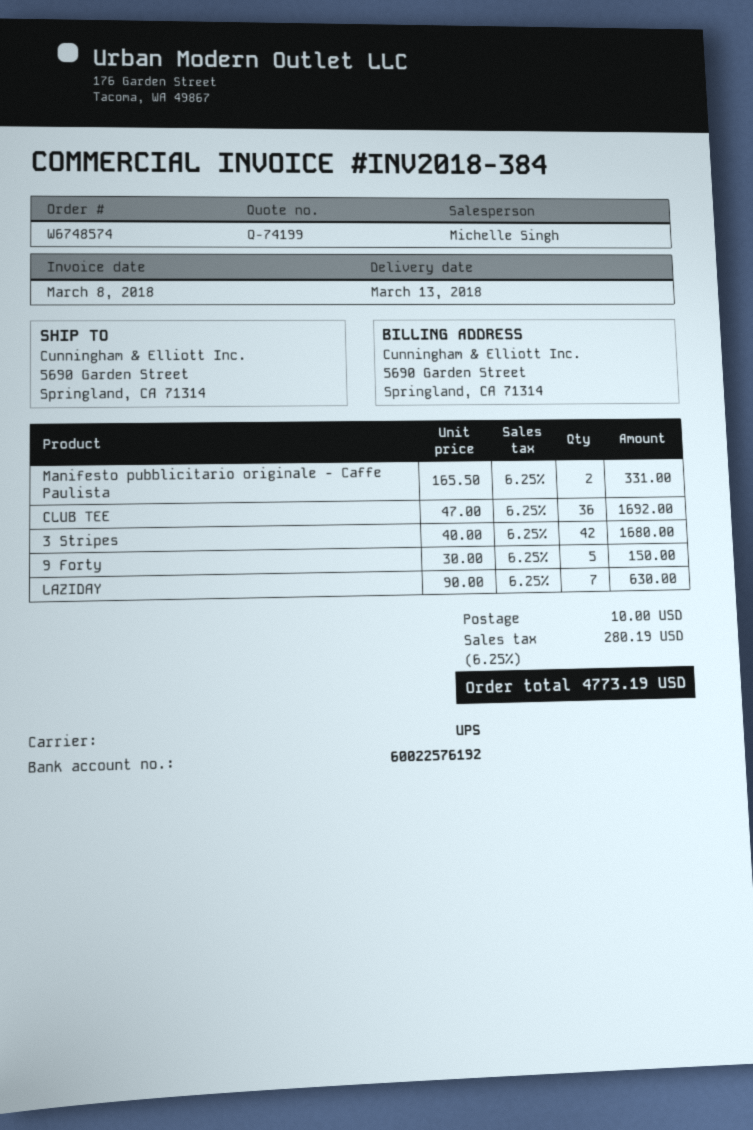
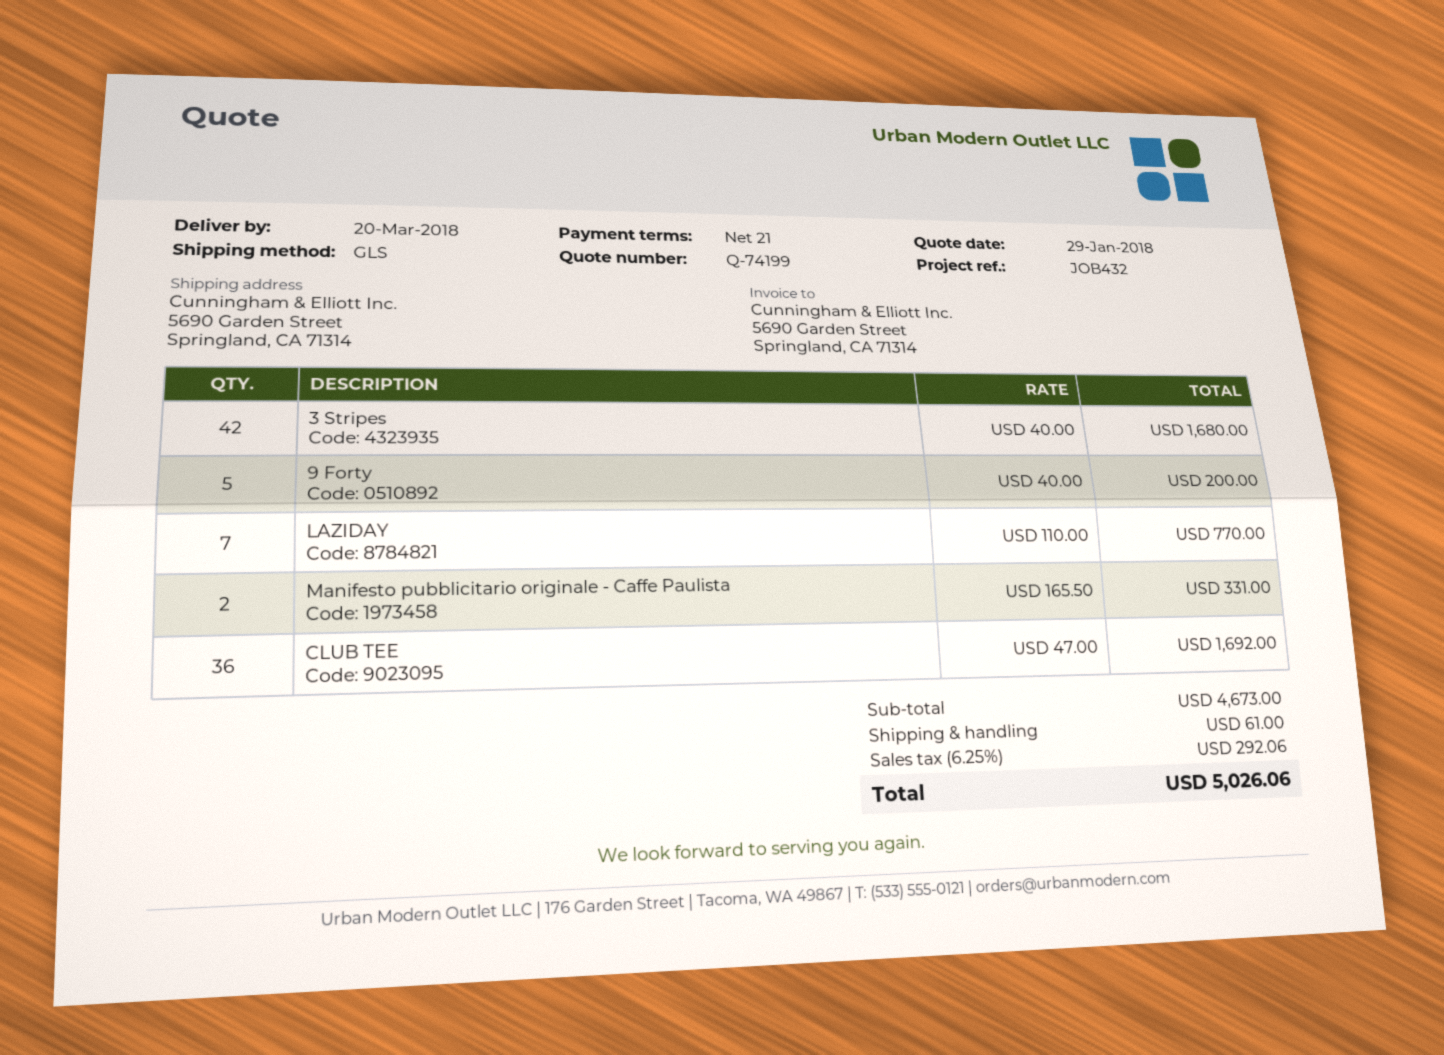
delivery date: 2018-03-13 -> 2018-03-20
shipping method: UPS -> GLS
9 Forty: 5 x 30.00 = 150.00 -> 5 x 40.00 = 200.00
LAZIDAY: 7 x 90.00 = 630.00 -> 7 x 110.00 = 770.00
shipping: 10.00 -> 61.00
tax: 6.25% = 280.19 -> 6.25% = 292.06
total: 4773.19 -> 5026.06

